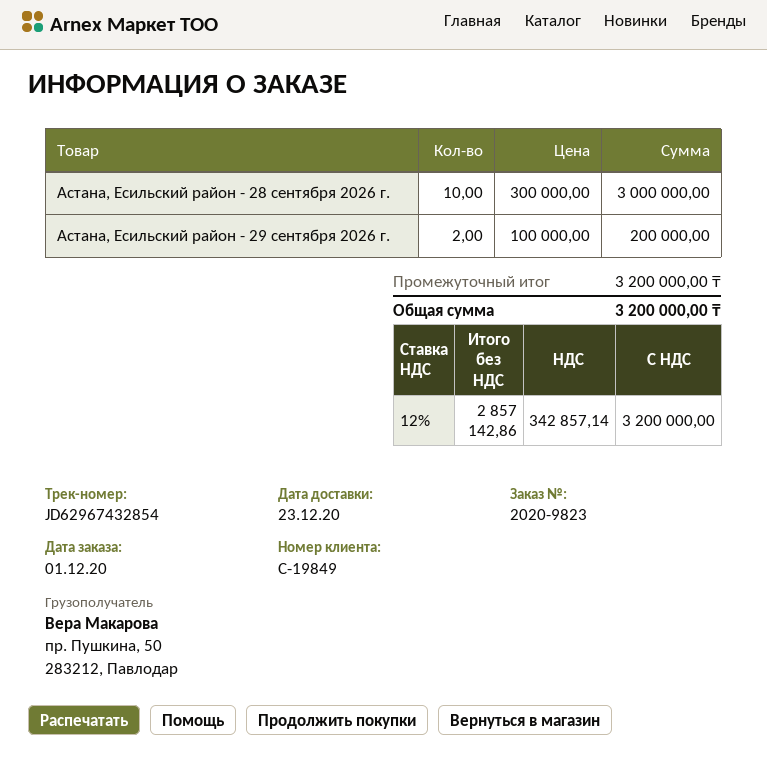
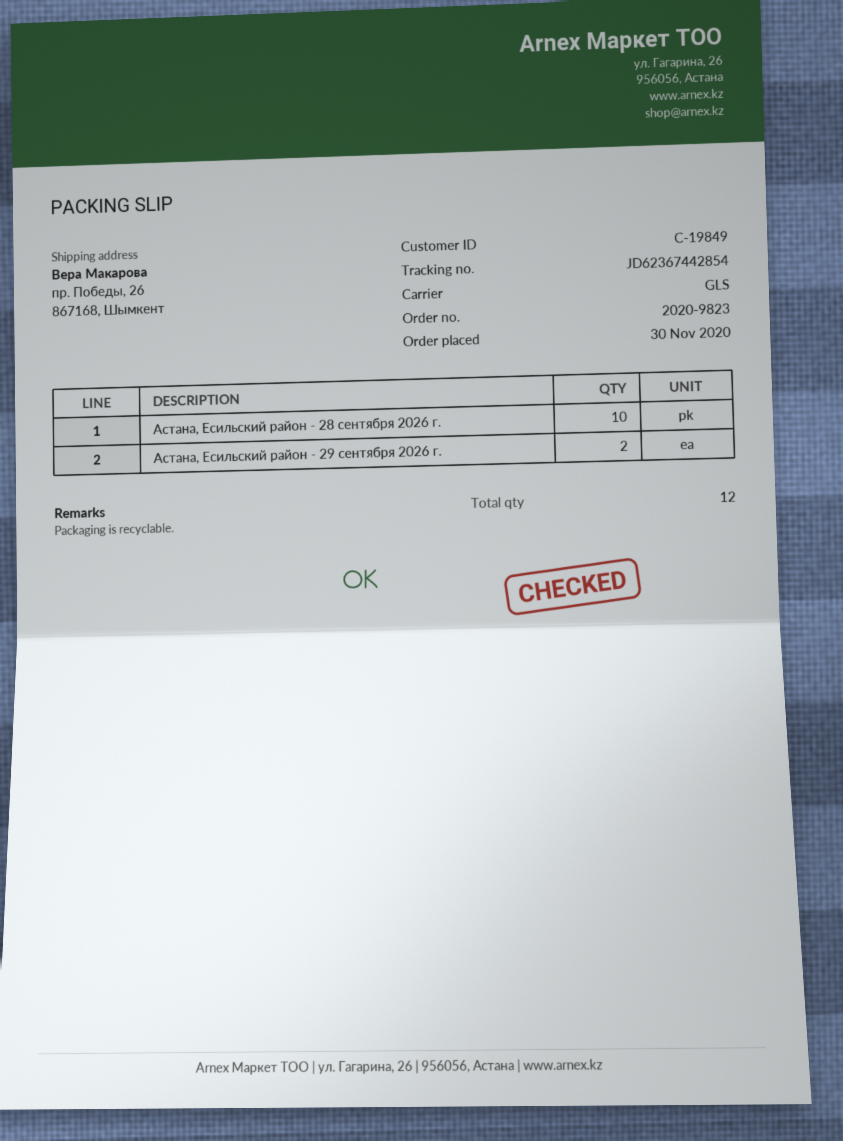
order date: 2020-12-01 -> 2020-11-30
tracking number: JD62967432854 -> JD62367442854
ship to: пр. Пушкина, 50, 283212, Павлодар -> пр. Победы, 26, 867168, Шымкент

